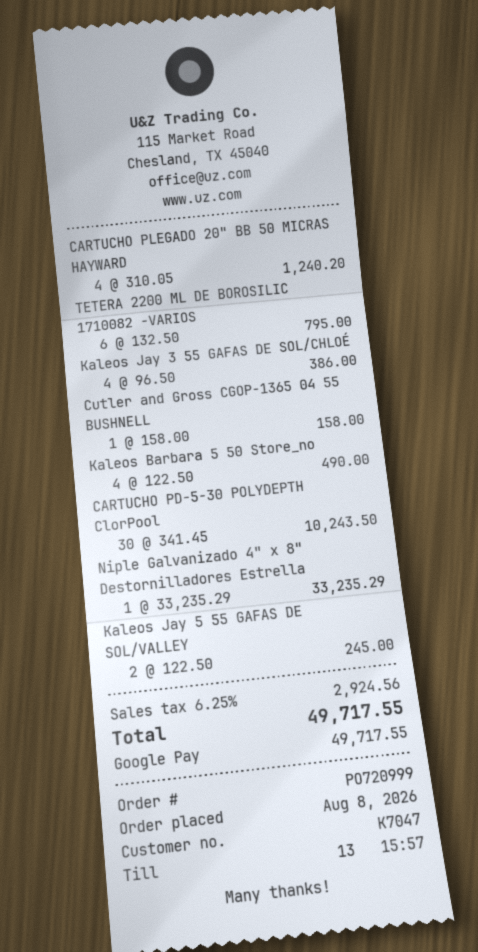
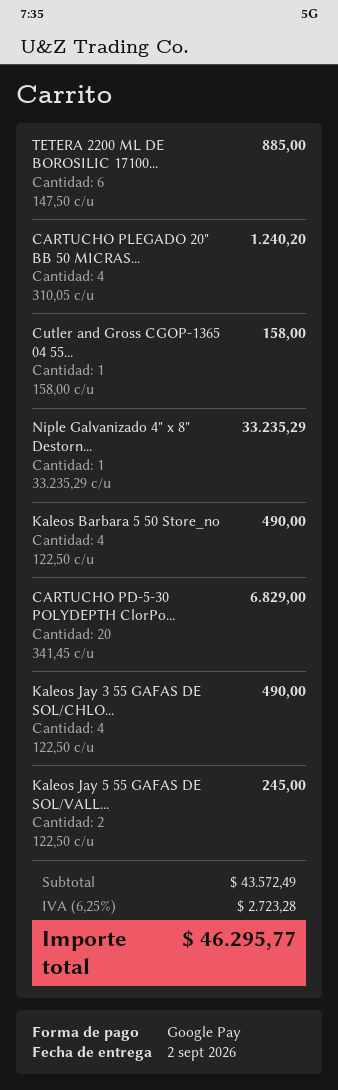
TETERA 2200 ML DE BOROSILIC 1710082 -VARIOS: 6 x 132.50 = 795.00 -> 6 x 147.50 = 885.00
Kaleos Jay 3 55 GAFAS DE SOL/CHLOÉ: 4 x 96.50 = 386.00 -> 4 x 122.50 = 490.00
CARTUCHO PD-5-30 POLYDEPTH ClorPool: 30 x 341.45 = 10243.50 -> 20 x 341.45 = 6829.00
tax: 6.25% = 2924.56 -> 6.25% = 2723.28
total: 49717.55 -> 46295.77

